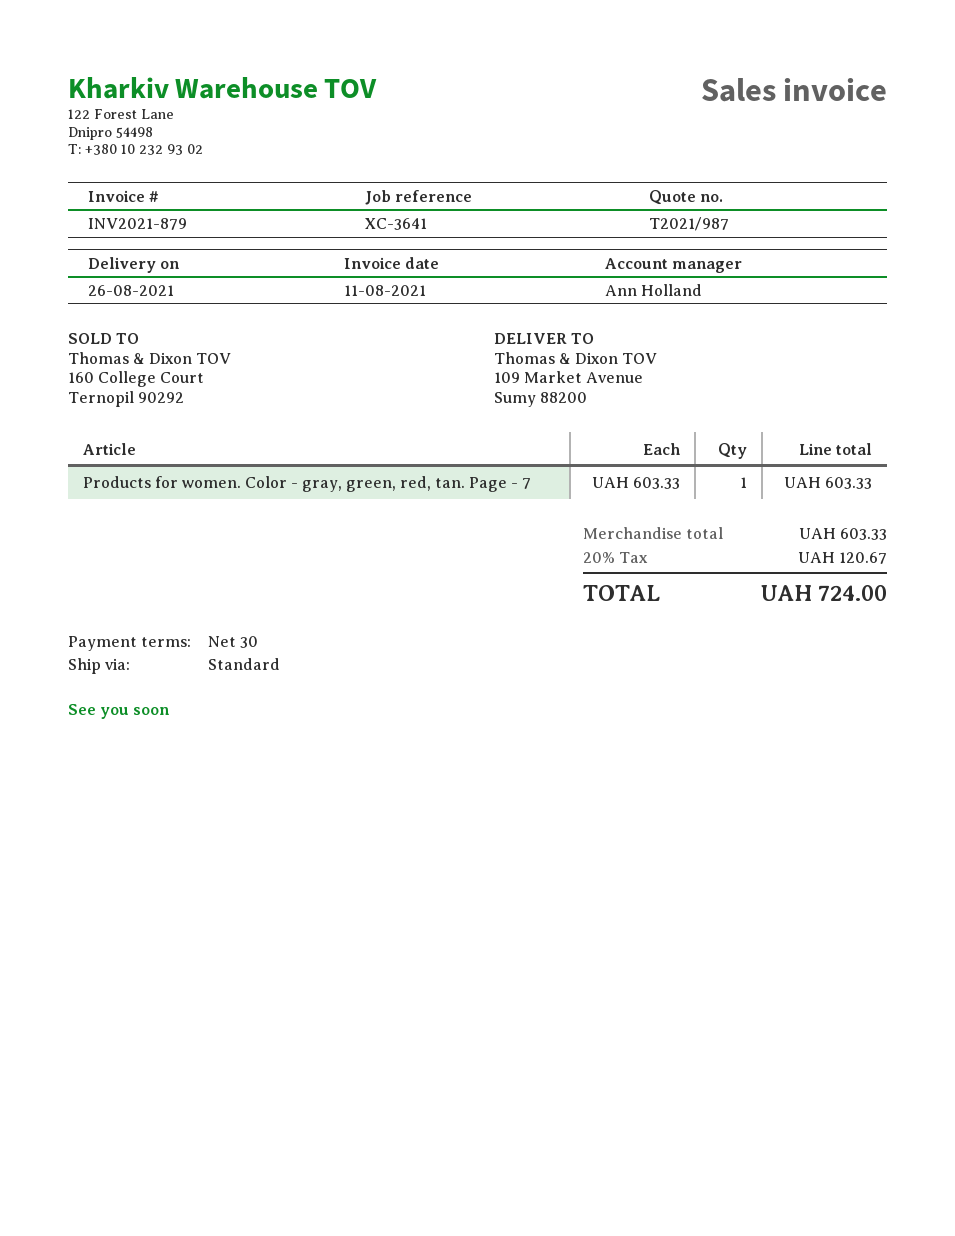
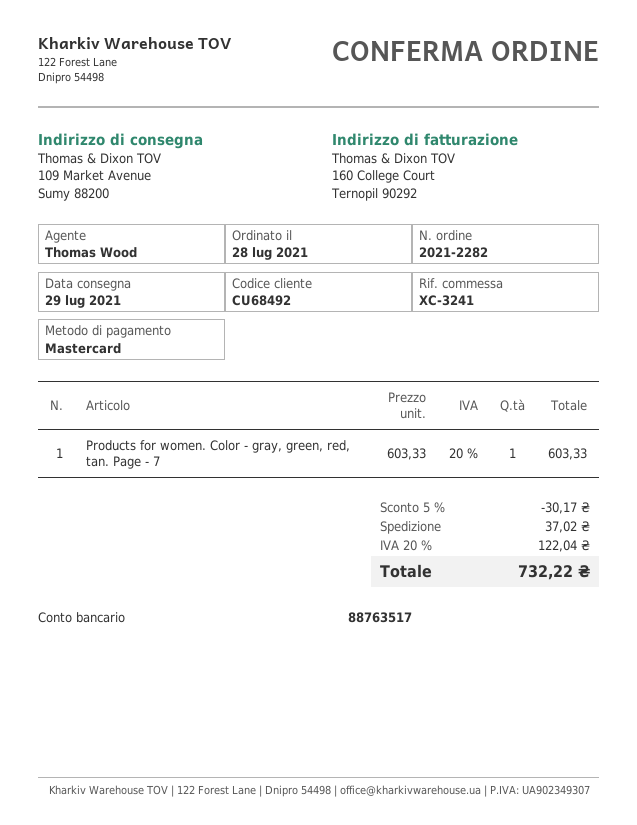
delivery date: 2021-08-26 -> 2021-07-29
reference: XC-3641 -> XC-3241
sales rep: Ann Holland -> Thomas Wood
discount: none -> 5% = 30.17
shipping: none -> 37.02
tax: 20% = 120.67 -> 20% = 122.04
total: 724.00 -> 732.22

